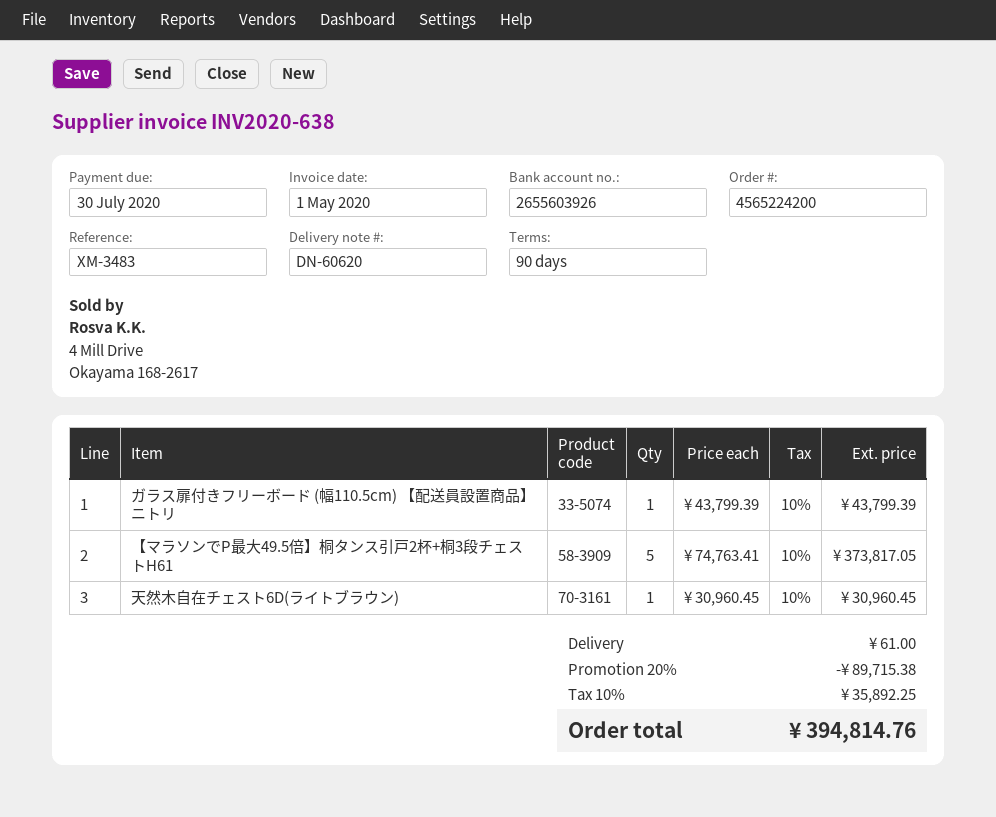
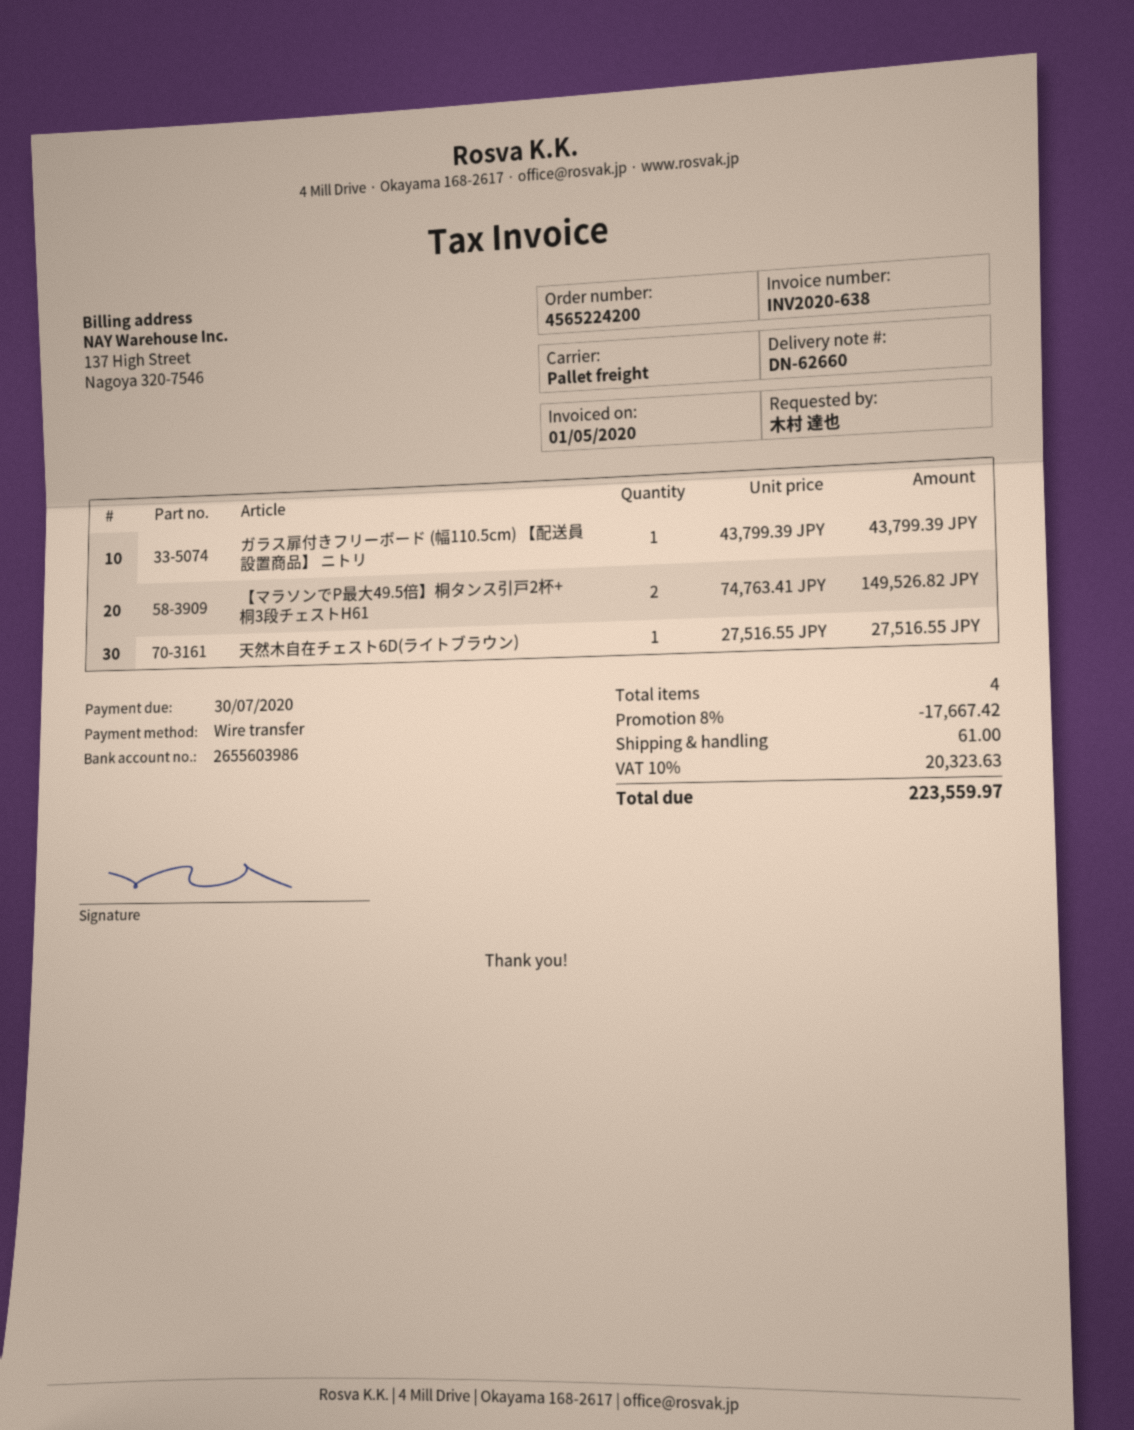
delivery note number: DN-60620 -> DN-62660
bank account: 2655603926 -> 2655603986
【マラソンでP最大49.5倍】桐タンス引戸2杯+桐3段チェストH61: 5 x 74763.41 = 373817.05 -> 2 x 74763.41 = 149526.82
天然木自在チェスト6D(ライトブラウン): 1 x 30960.45 = 30960.45 -> 1 x 27516.55 = 27516.55
discount: 20% = 89715.38 -> 8% = 17667.42
tax: 10% = 35892.25 -> 10% = 20323.63
total: 394814.76 -> 223559.97

